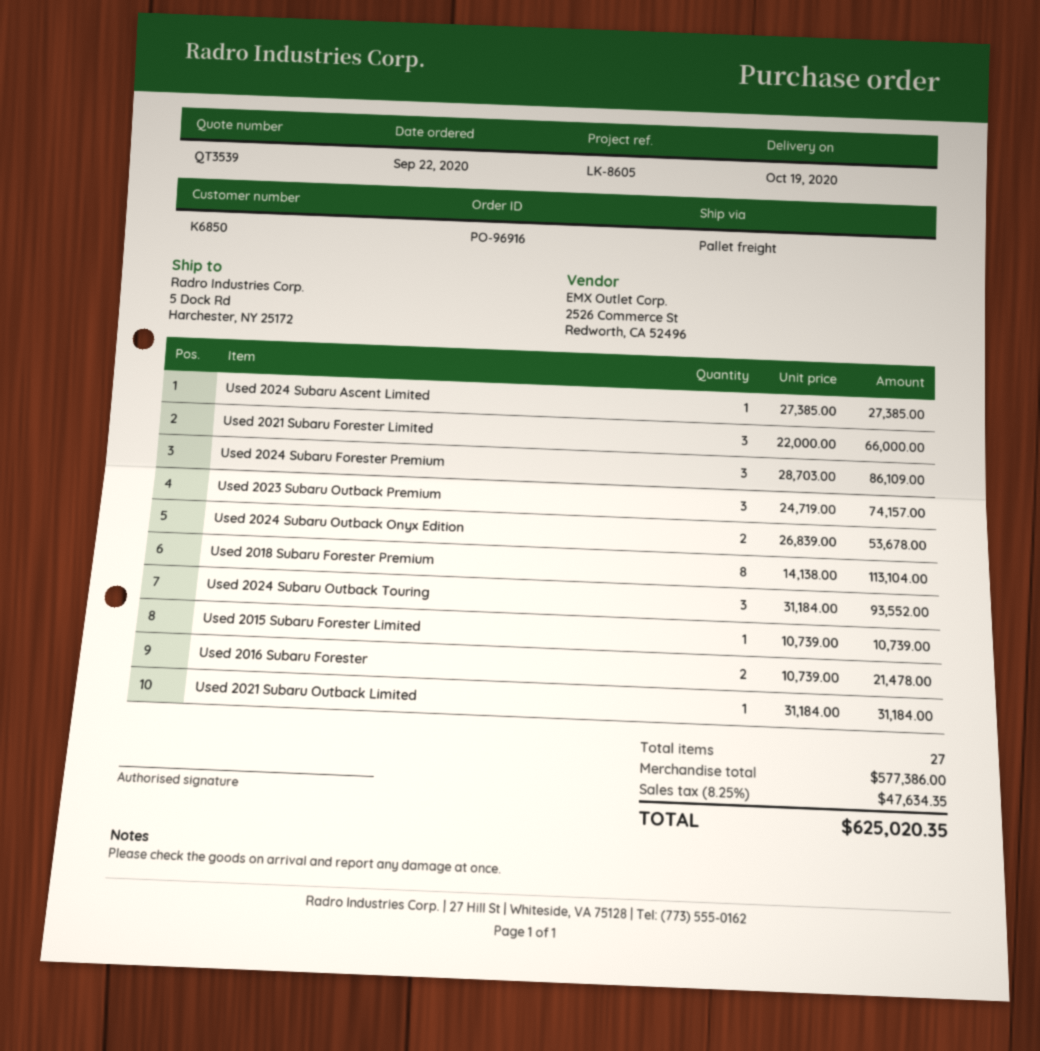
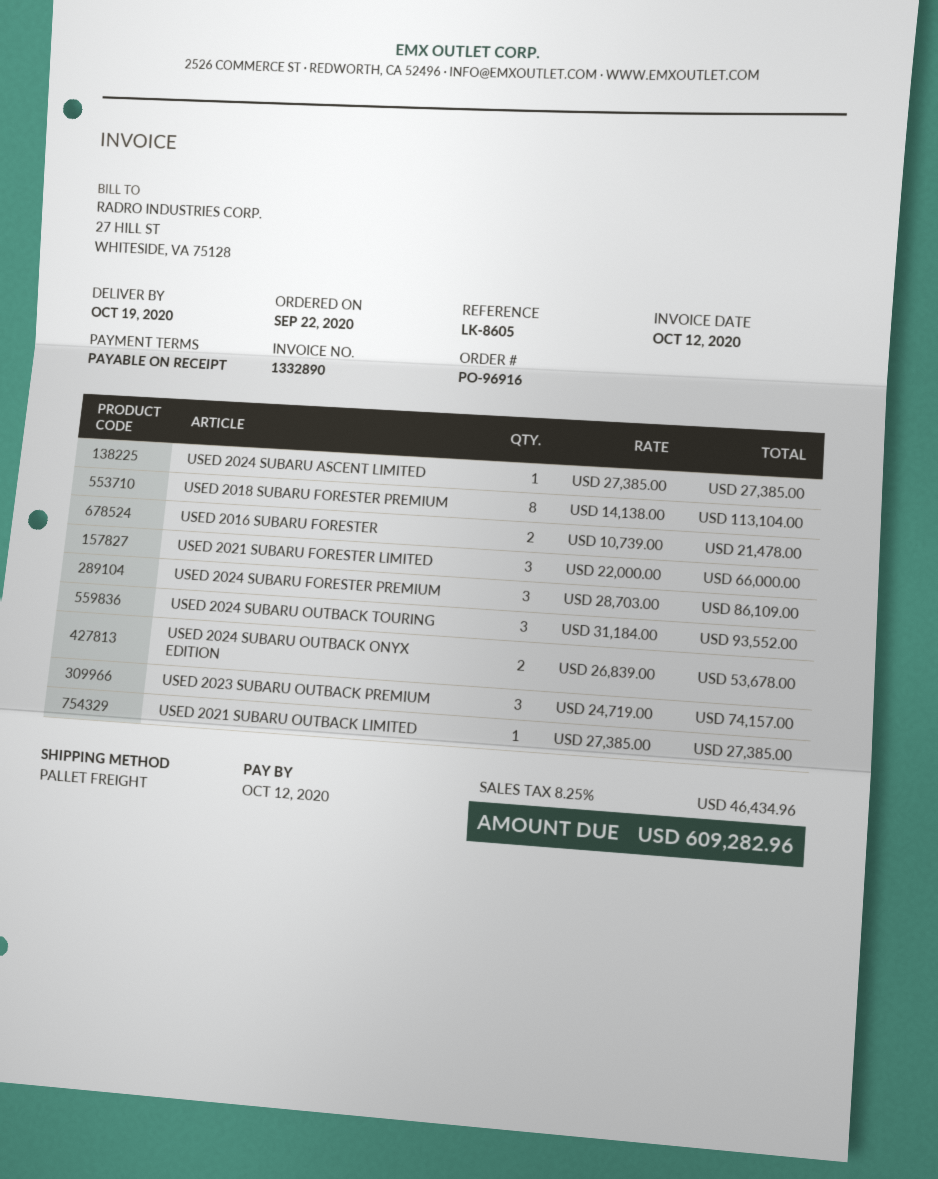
Used 2015 Subaru Forester Limited: 1 x 10739.00 = 10739.00 -> none
Used 2021 Subaru Outback Limited: 1 x 31184.00 = 31184.00 -> 1 x 27385.00 = 27385.00
tax: 8.25% = 47634.35 -> 8.25% = 46434.96
total: 625020.35 -> 609282.96

